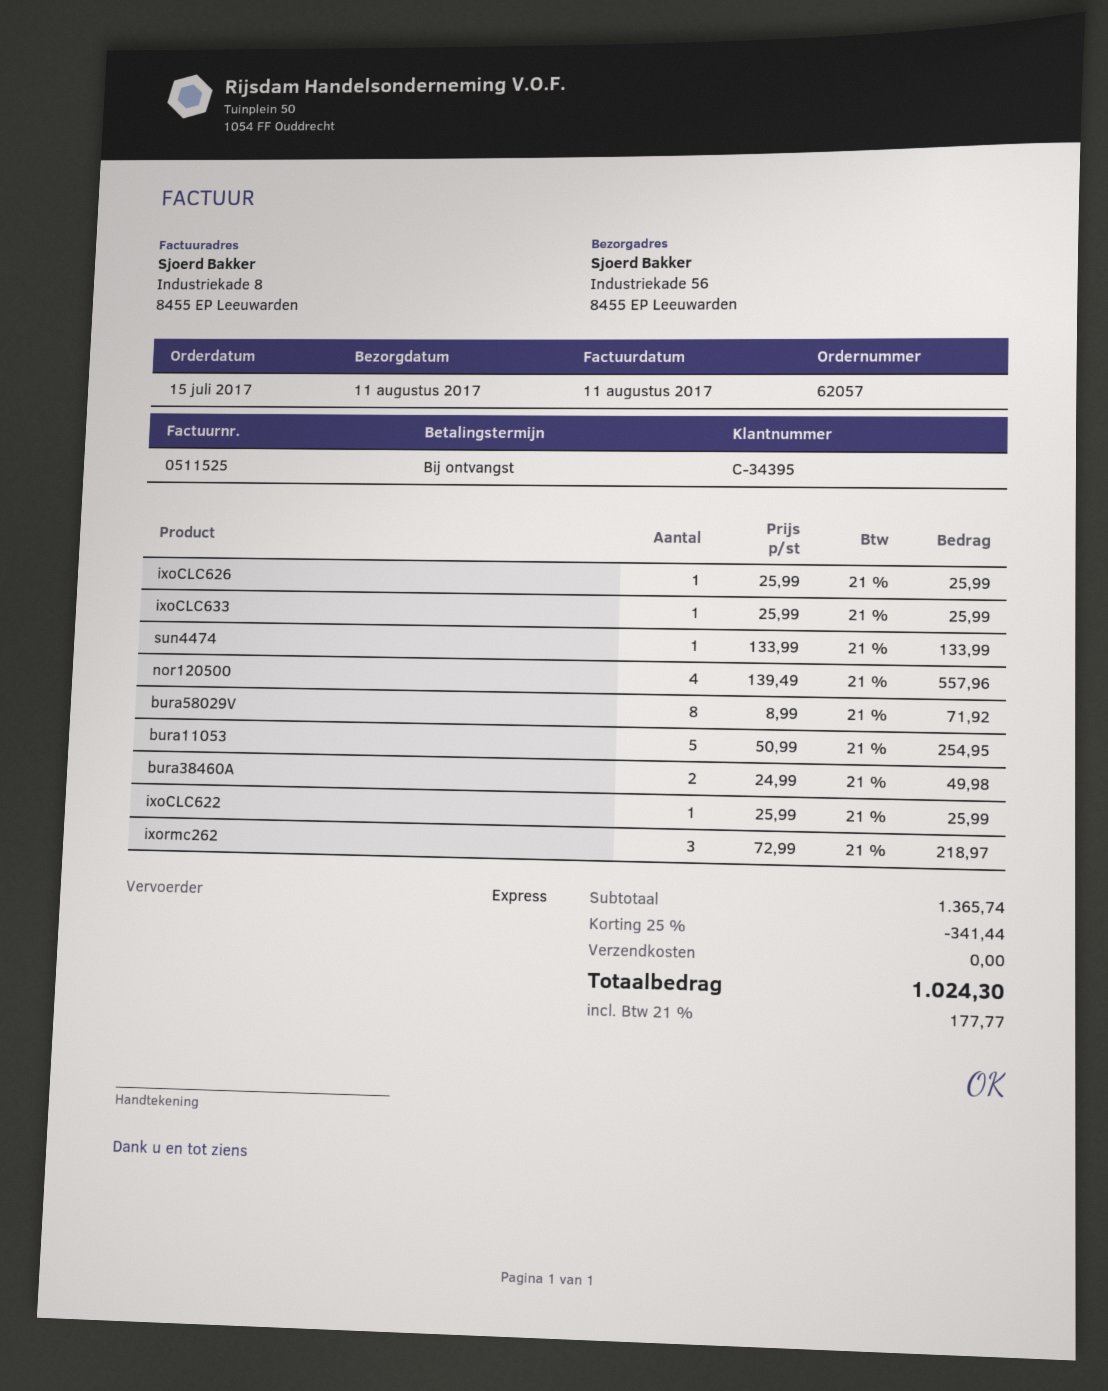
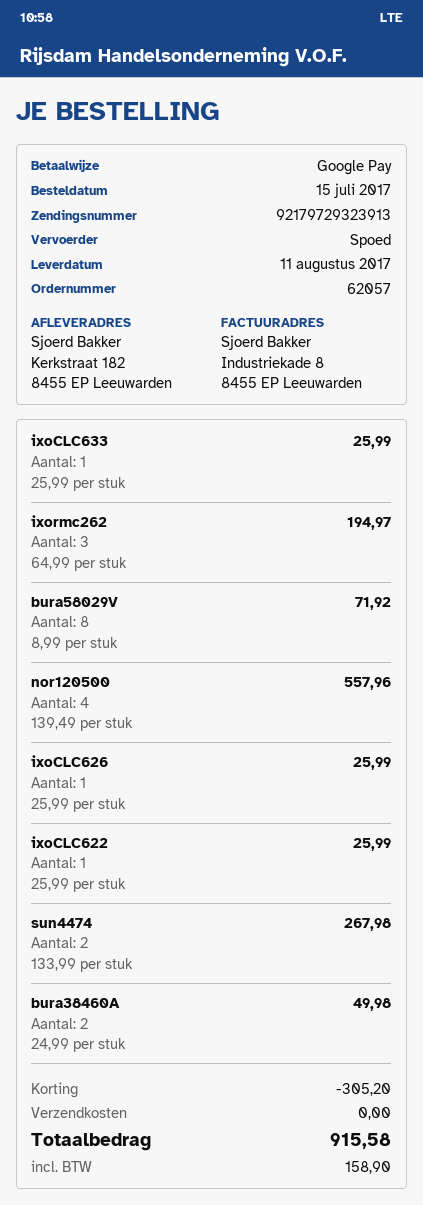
ship to: Industriekade 56, 8455 EP Leeuwarden -> Kerkstraat 182, 8455 EP Leeuwarden
sun4474: 1 x 133.99 = 133.99 -> 2 x 133.99 = 267.98
bura11053: 5 x 50.99 = 254.95 -> none
ixormc262: 3 x 72.99 = 218.97 -> 3 x 64.99 = 194.97
discount: 341.44 -> 305.20
tax: 177.77 -> 158.90
total: 1024.30 -> 915.58

